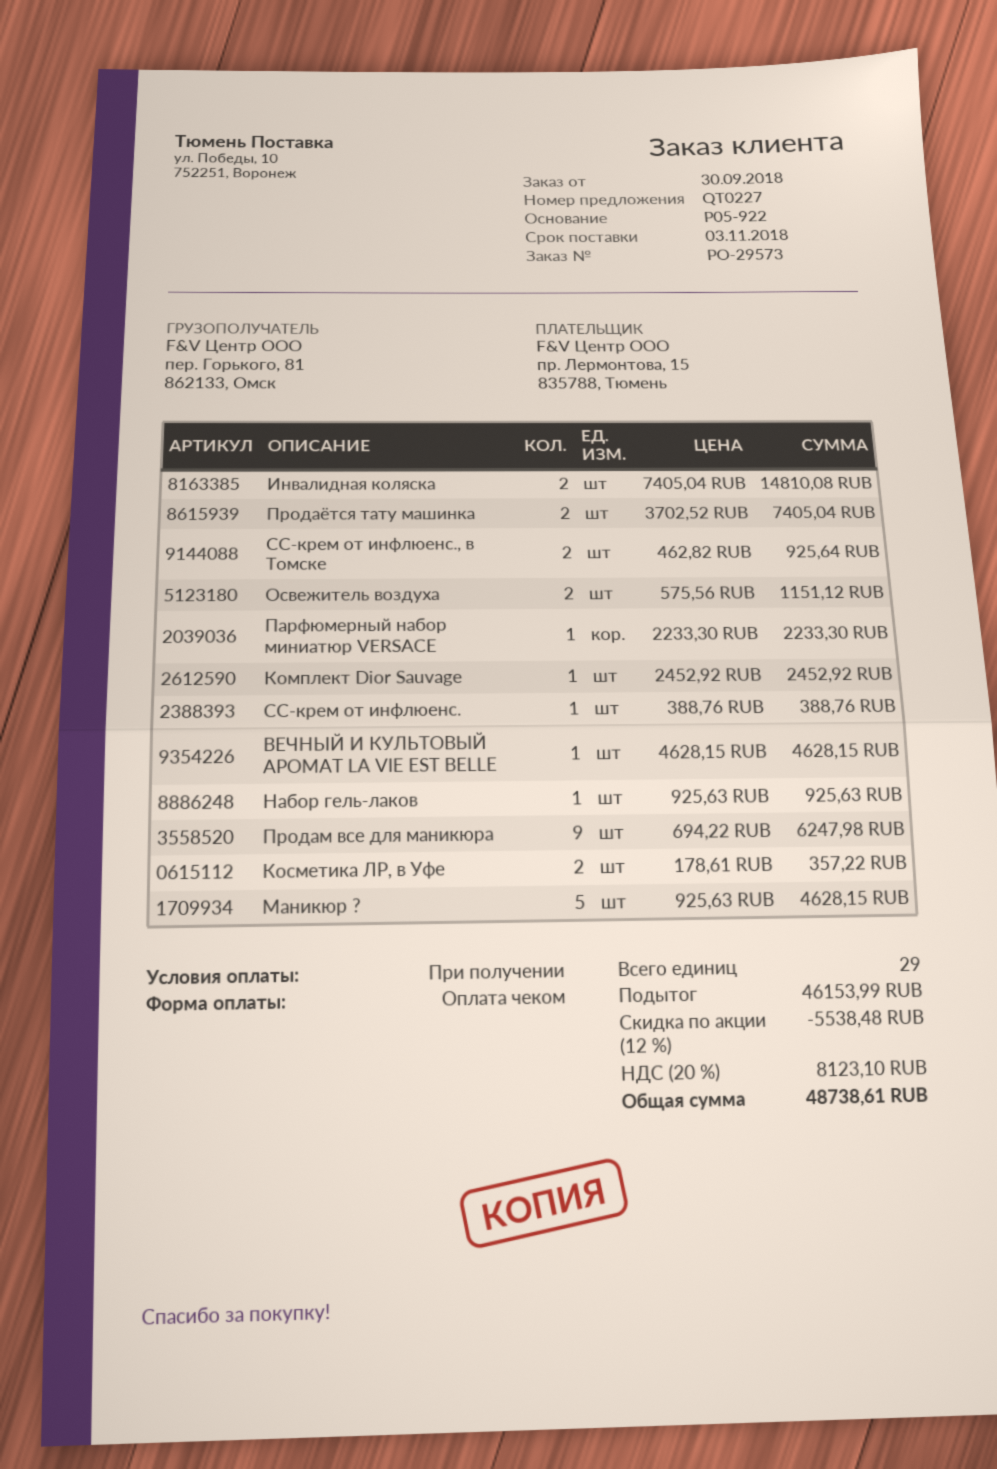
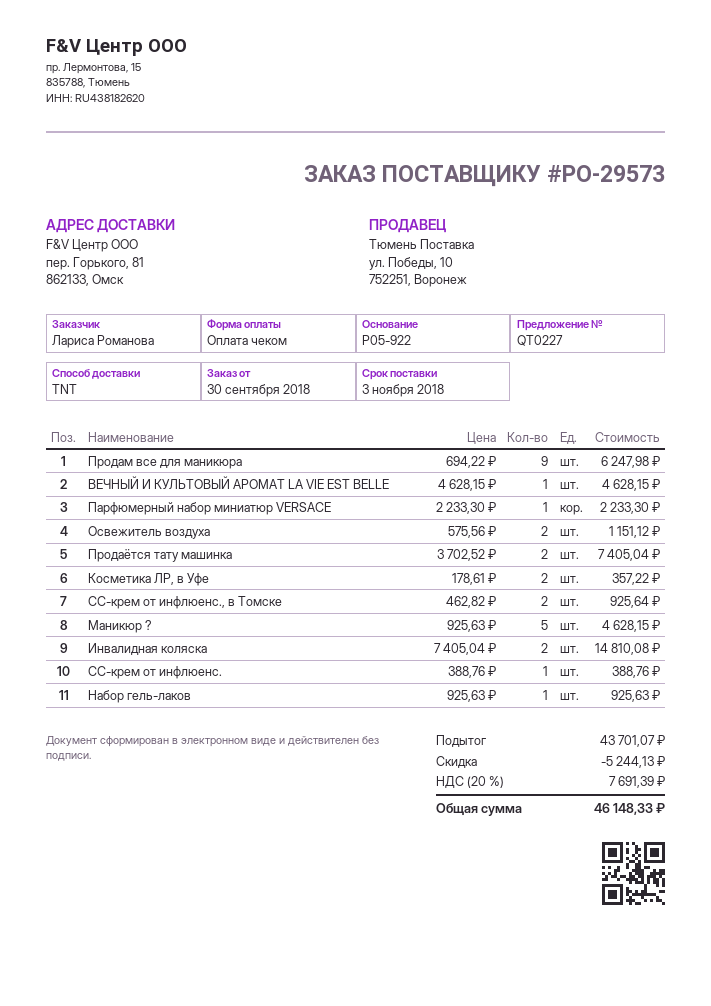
Комплект Dior Sauvage: 1 x 2452.92 = 2452.92 -> none
subtotal: 46153.99 -> 43701.07
discount: 5538.48 -> 5244.13
tax: 20% = 8123.10 -> 20% = 7691.39
total: 48738.61 -> 46148.33

